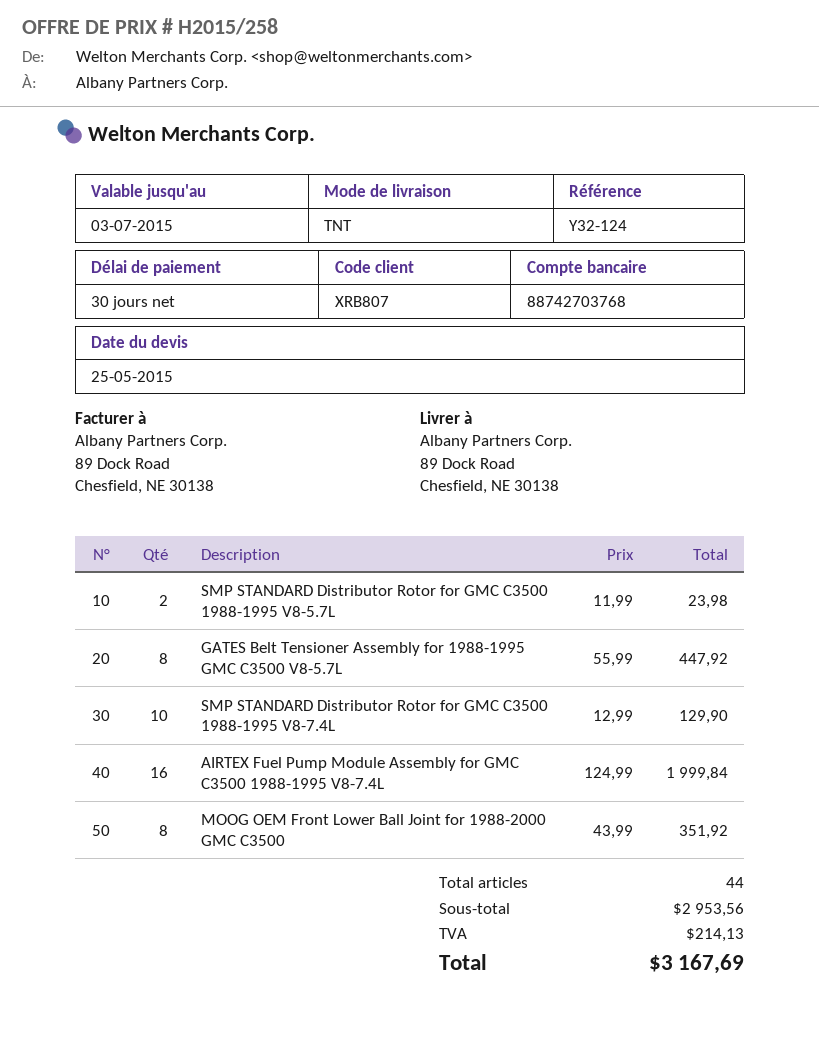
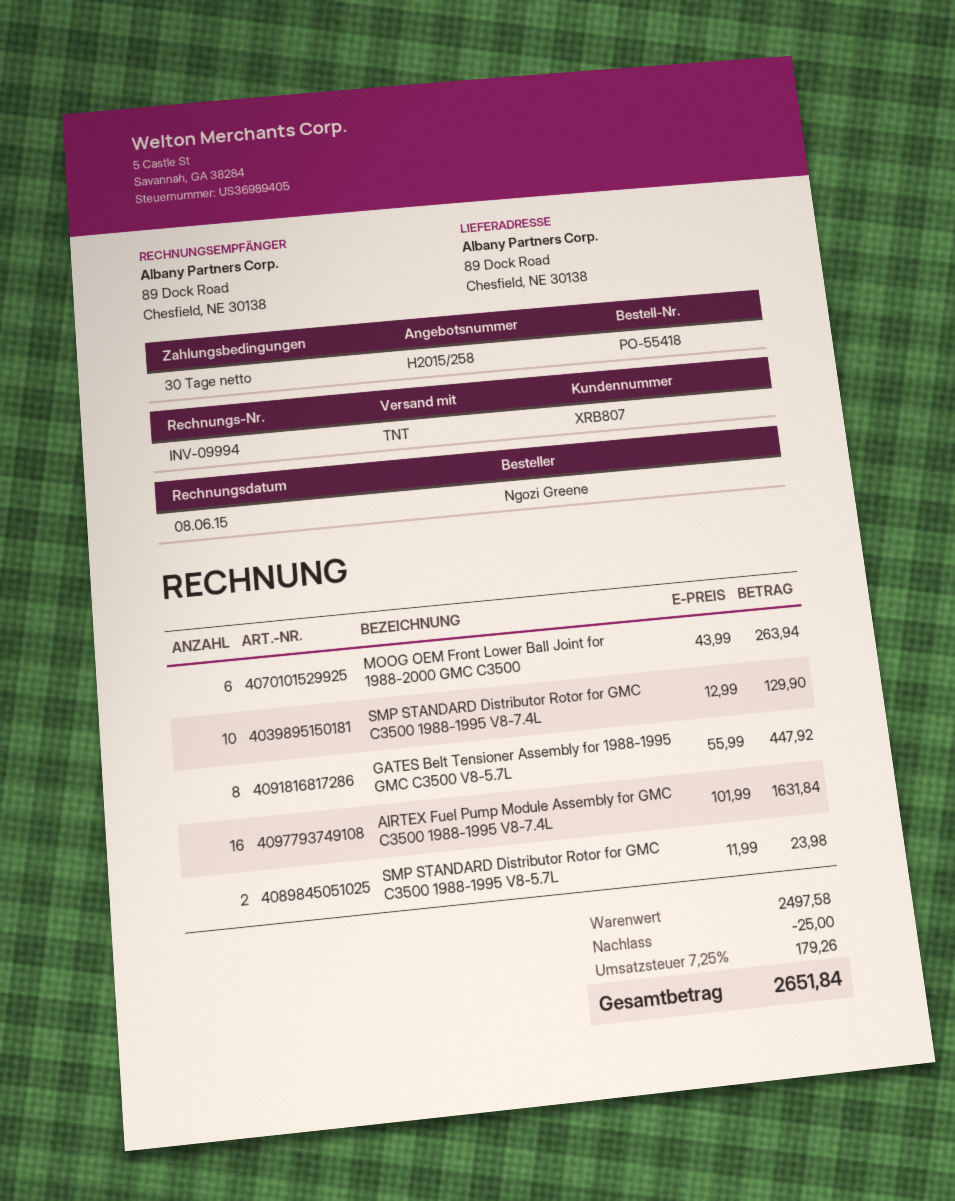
AIRTEX Fuel Pump Module Assembly for GMC C3500 1988-1995 V8-7.4L: 16 x 124.99 = 1999.84 -> 16 x 101.99 = 1631.84
MOOG OEM Front Lower Ball Joint for 1988-2000 GMC C3500: 8 x 43.99 = 351.92 -> 6 x 43.99 = 263.94
subtotal: 2953.56 -> 2497.58
discount: none -> 25.00
tax: 214.13 -> 179.26
total: 3167.69 -> 2651.84

